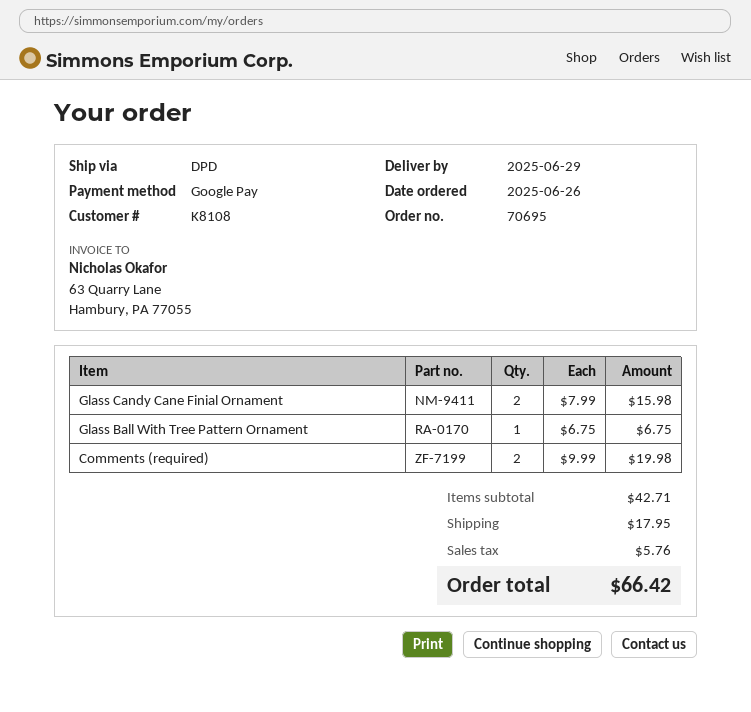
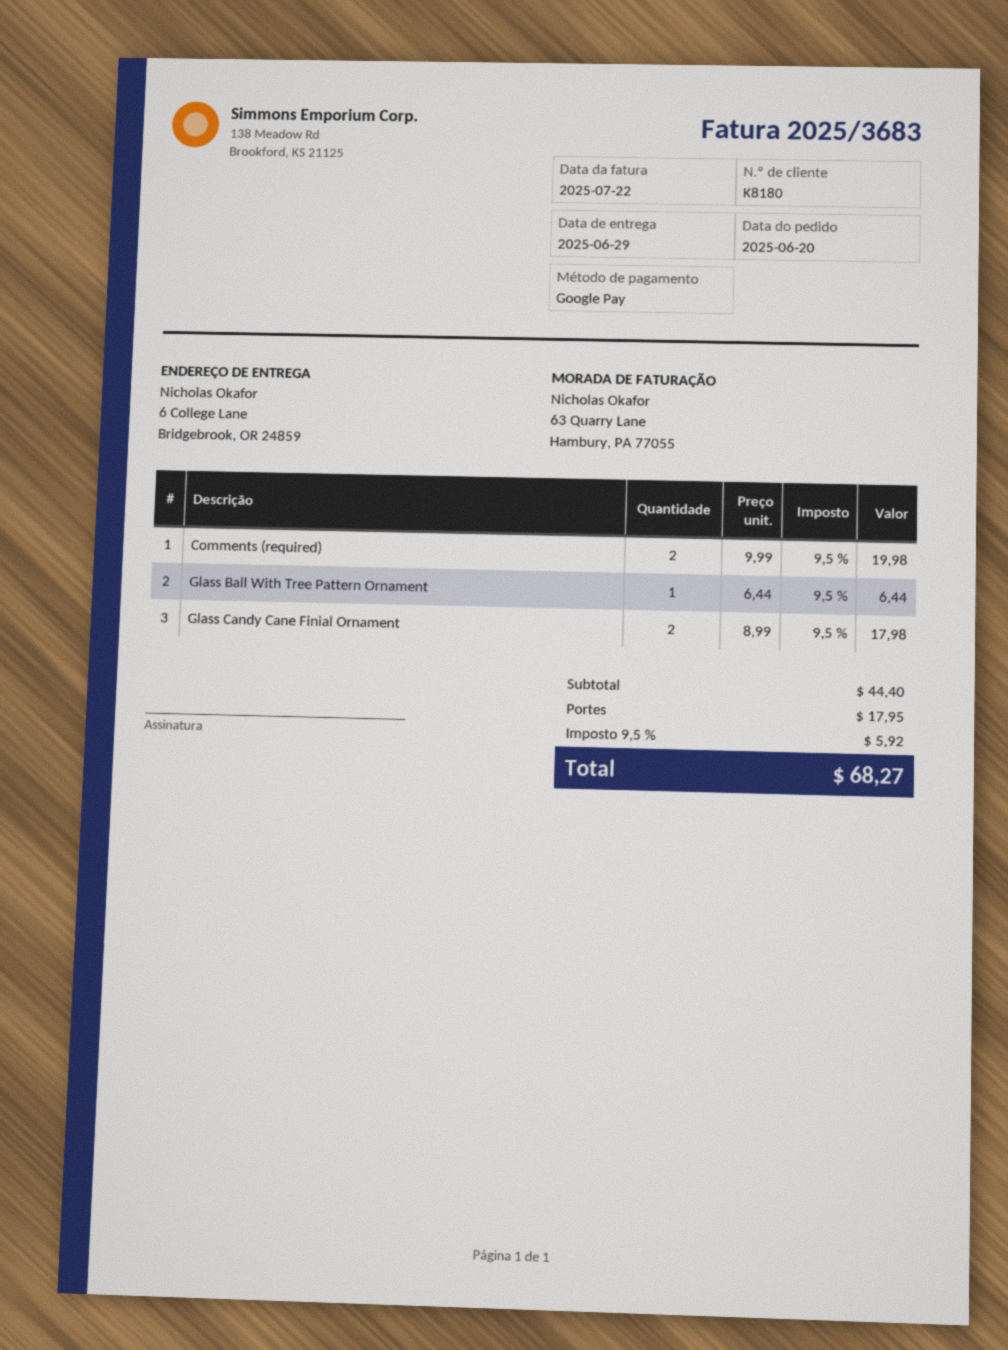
order date: 2025-06-26 -> 2025-06-20
customer number: K8108 -> K8180
Glass Candy Cane Finial Ornament: 2 x 7.99 = 15.98 -> 2 x 8.99 = 17.98
Glass Ball With Tree Pattern Ornament: 1 x 6.75 = 6.75 -> 1 x 6.44 = 6.44
subtotal: 42.71 -> 44.40
tax: 5.76 -> 5.92
total: 66.42 -> 68.27

